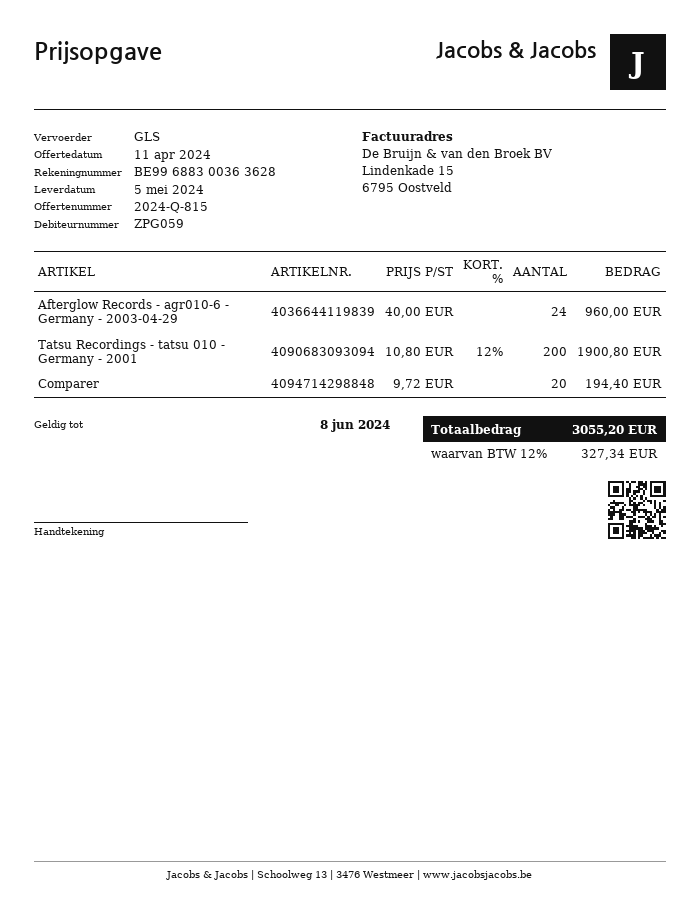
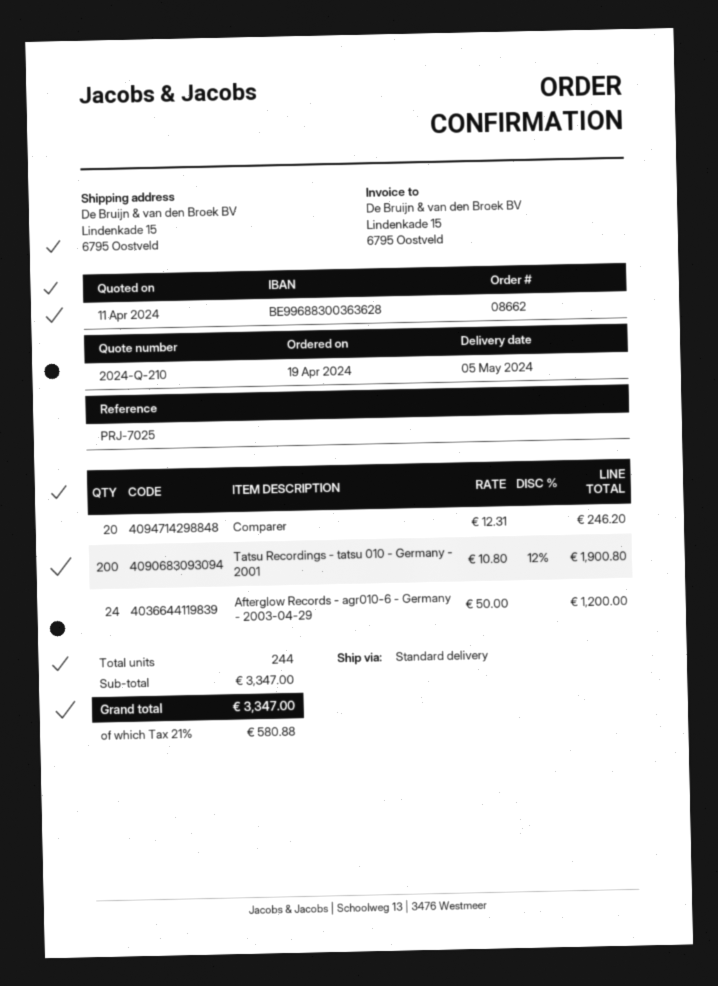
quote number: 2024-Q-815 -> 2024-Q-210
shipping method: GLS -> standard
Afterglow Records - agr010-6 - Germany - 2003-04-29: 24 x 40.00 = 960.00 -> 24 x 50.00 = 1200.00
Comparer: 20 x 9.72 = 194.40 -> 20 x 12.31 = 246.20
tax: 12% = 327.34 -> 21% = 580.88
total: 3055.20 -> 3347.00

